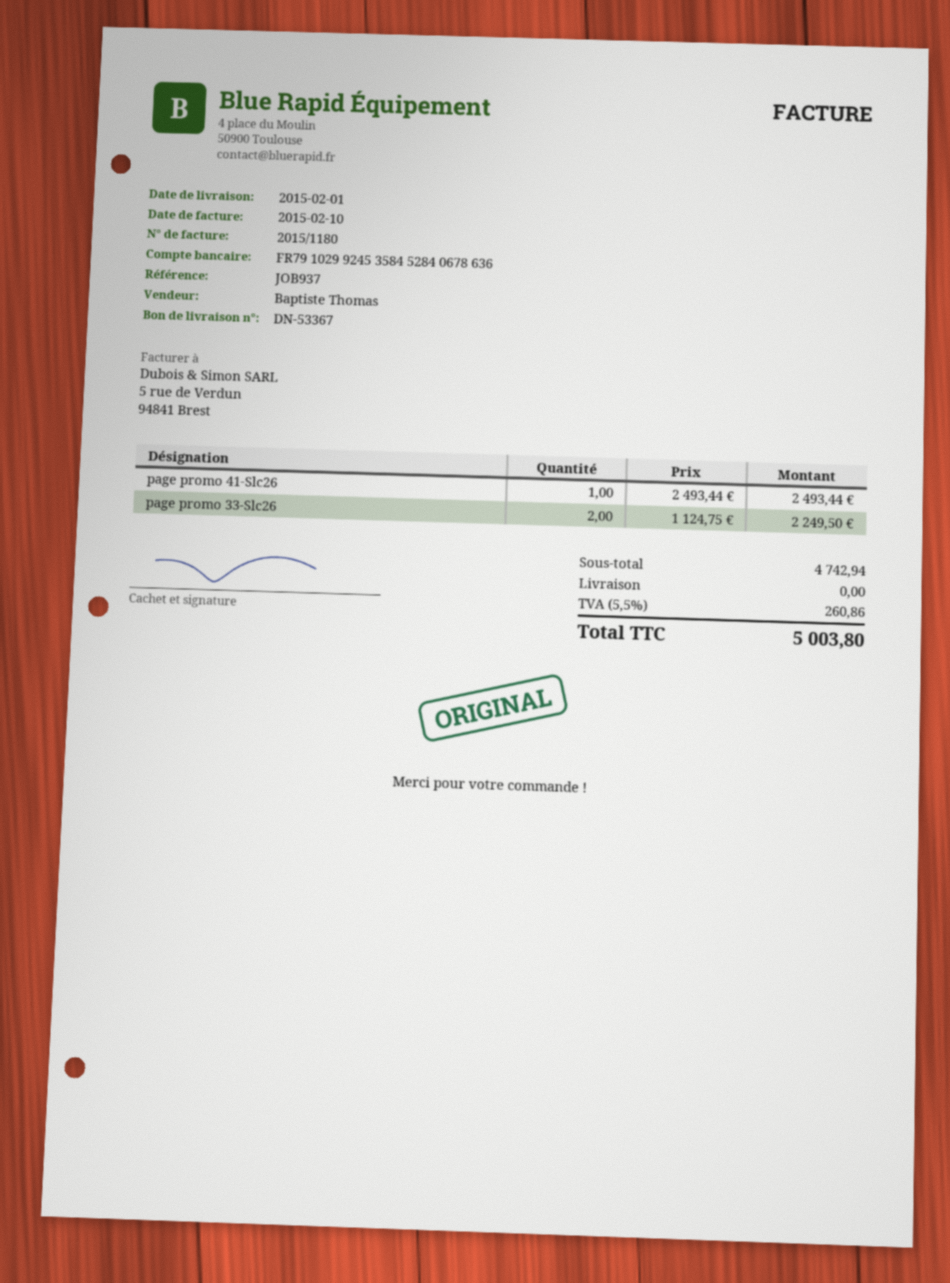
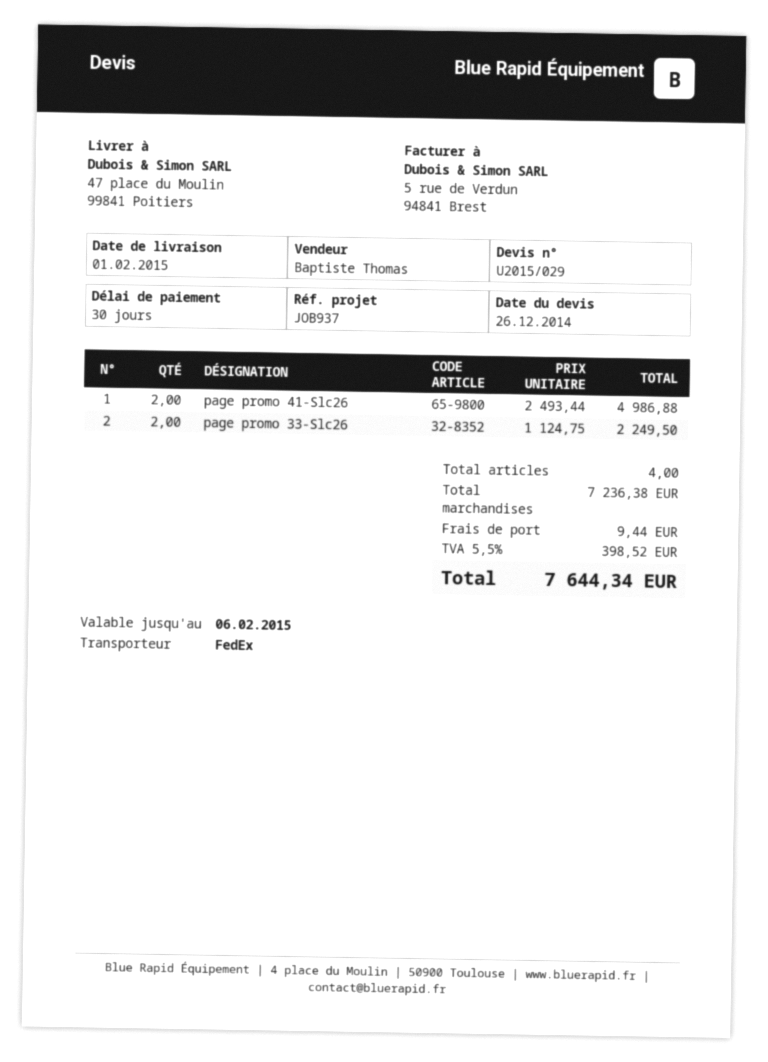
page promo 41-Slc26: 1 x 2493.44 = 2493.44 -> 2 x 2493.44 = 4986.88
subtotal: 4742.94 -> 7236.38
shipping: 0.00 -> 9.44
tax: 5.5% = 260.86 -> 5.5% = 398.52
total: 5003.80 -> 7644.34

